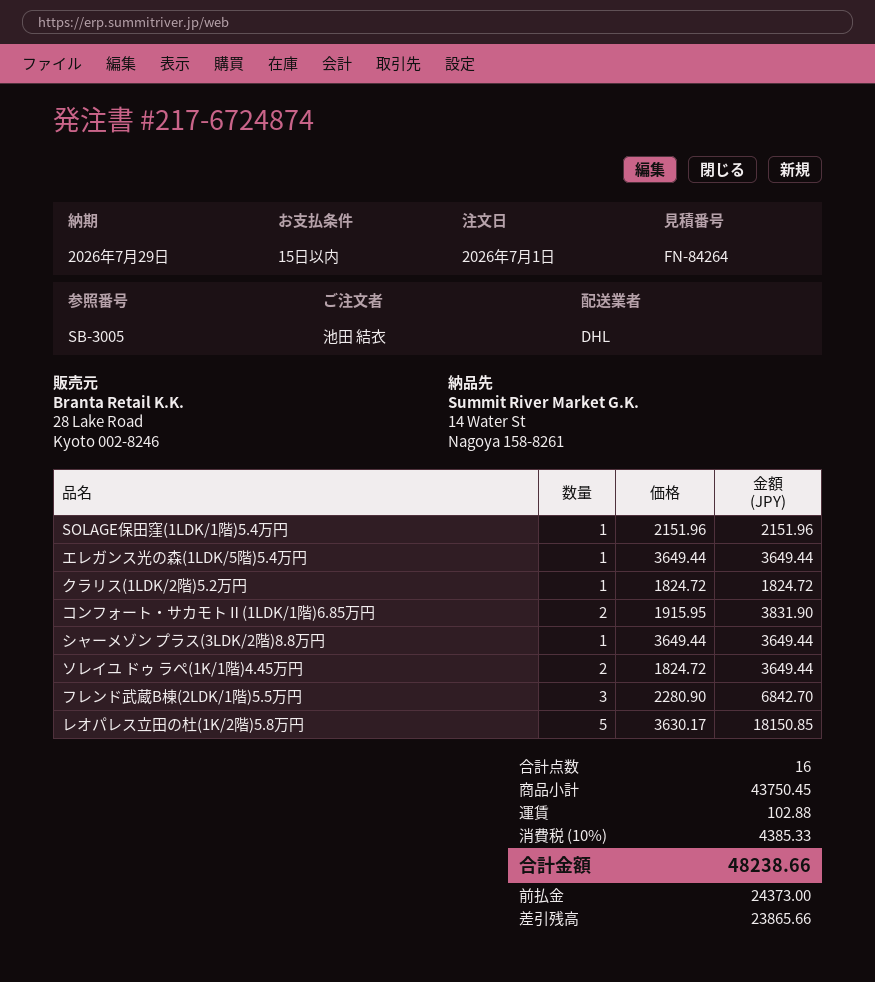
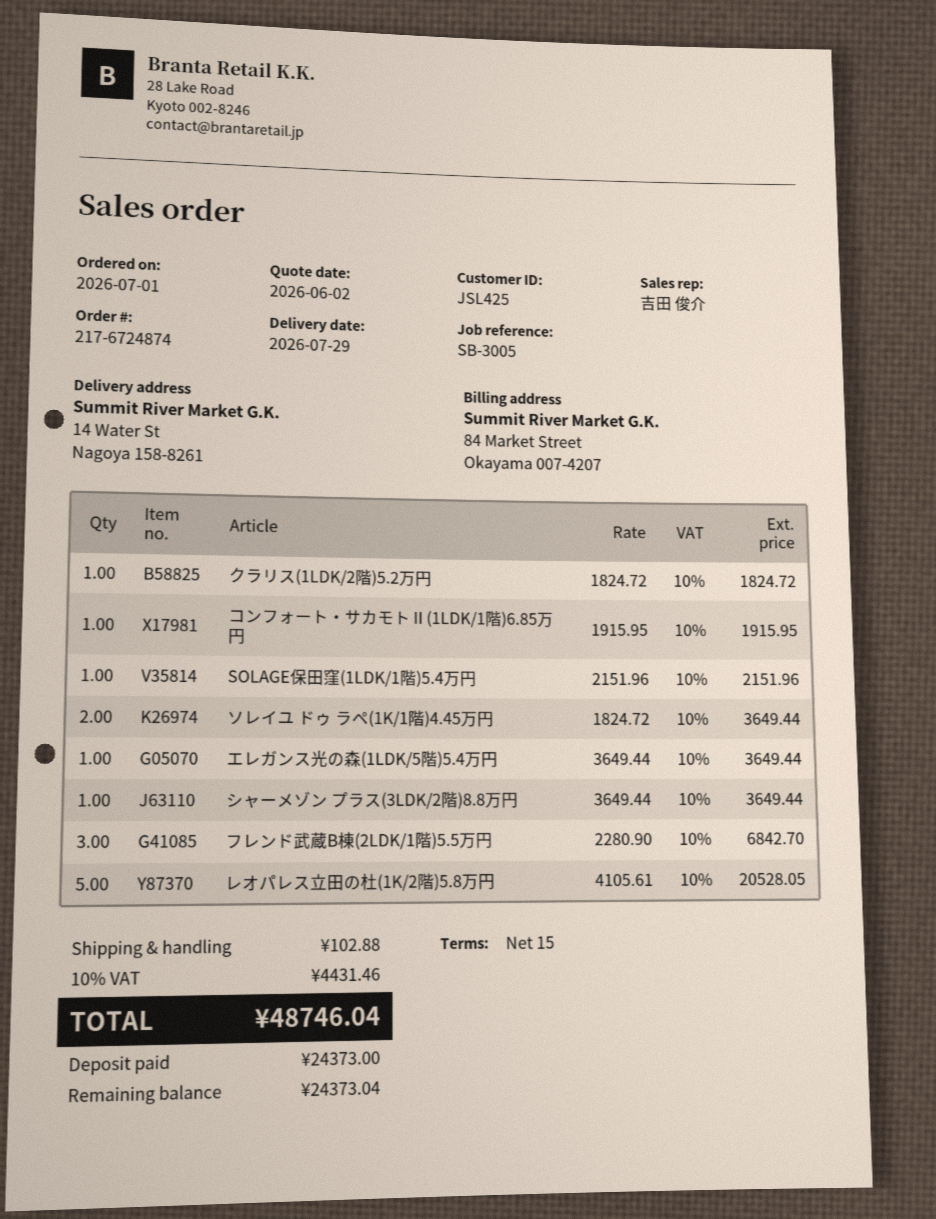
コンフォート・サカモトⅡ(1LDK/1階)6.85万円: 2 x 1915.95 = 3831.90 -> 1 x 1915.95 = 1915.95
レオパレス立田の杜(1K/2階)5.8万円: 5 x 3630.17 = 18150.85 -> 5 x 4105.61 = 20528.05
tax: 10% = 4385.33 -> 10% = 4431.46
total: 48238.66 -> 48746.04
balance: 23865.66 -> 24373.04

